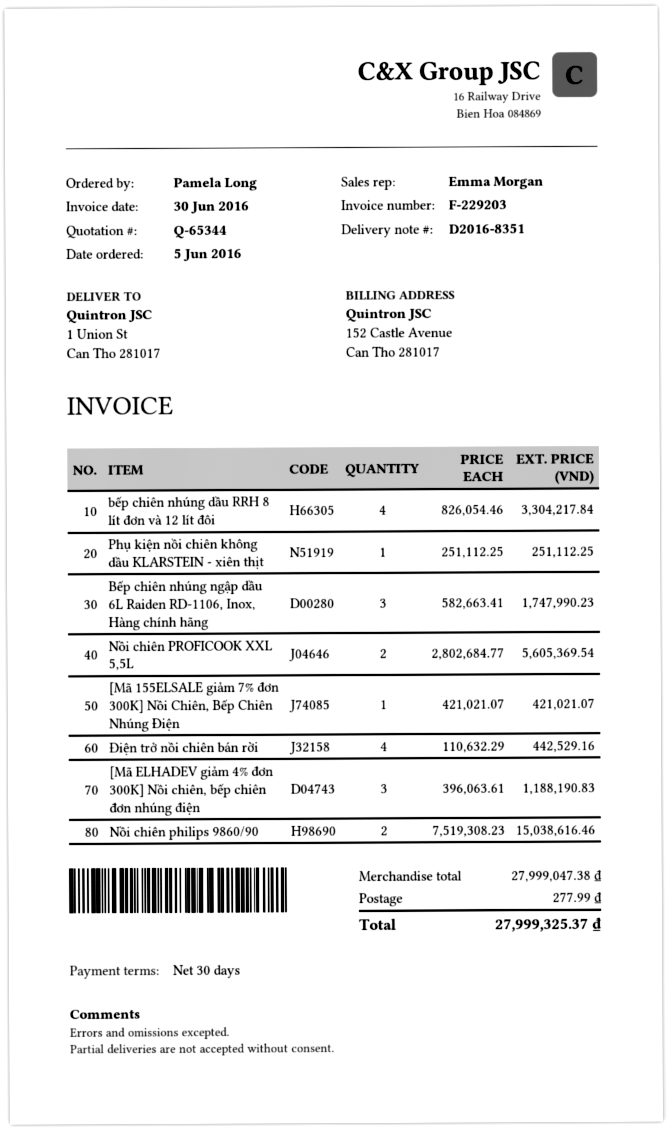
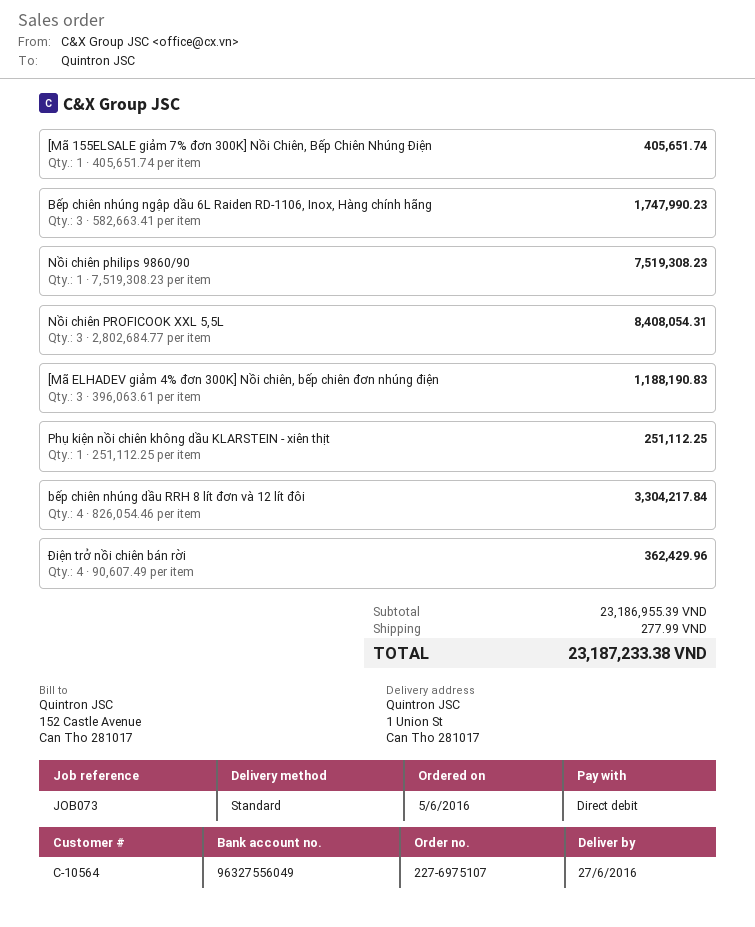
Nồi chiên PROFICOOK XXL 5,5L: 2 x 2802684.77 = 5605369.54 -> 3 x 2802684.77 = 8408054.31
[Mã 155ELSALE giảm 7% đơn 300K] Nồi Chiên, Bếp Chiên Nhúng Điện: 1 x 421021.07 = 421021.07 -> 1 x 405651.74 = 405651.74
Điện trở nồi chiên bán rời: 4 x 110632.29 = 442529.16 -> 4 x 90607.49 = 362429.96
Nồi chiên philips 9860/90: 2 x 7519308.23 = 15038616.46 -> 1 x 7519308.23 = 7519308.23
subtotal: 27999047.38 -> 23186955.39
total: 27999325.37 -> 23187233.38

